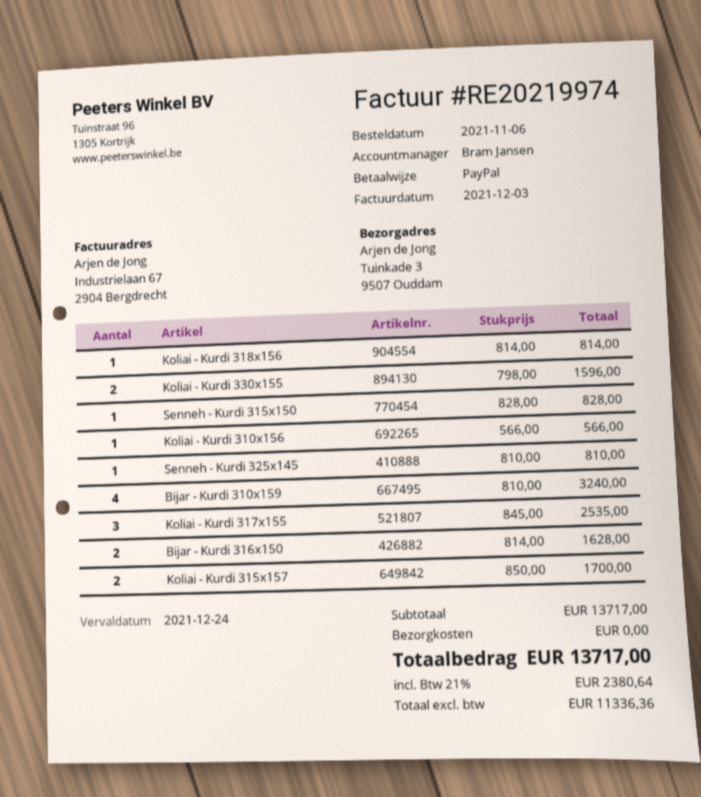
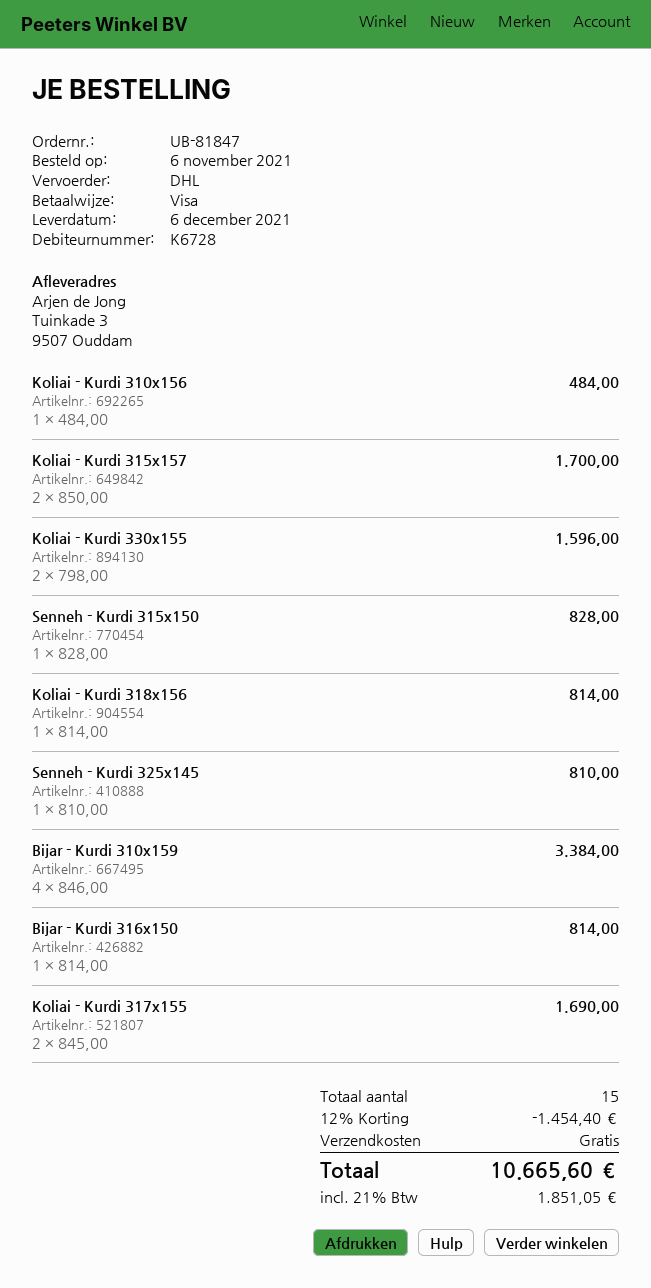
payment method: PayPal -> Visa
Koliai - Kurdi 310x156: 1 x 566.00 = 566.00 -> 1 x 484.00 = 484.00
Bijar - Kurdi 310x159: 4 x 810.00 = 3240.00 -> 4 x 846.00 = 3384.00
Koliai - Kurdi 317x155: 3 x 845.00 = 2535.00 -> 2 x 845.00 = 1690.00
Bijar - Kurdi 316x150: 2 x 814.00 = 1628.00 -> 1 x 814.00 = 814.00
discount: none -> 12% = 1454.40
tax: 21% = 2380.64 -> 21% = 1851.05
total: 13717.00 -> 10665.60

